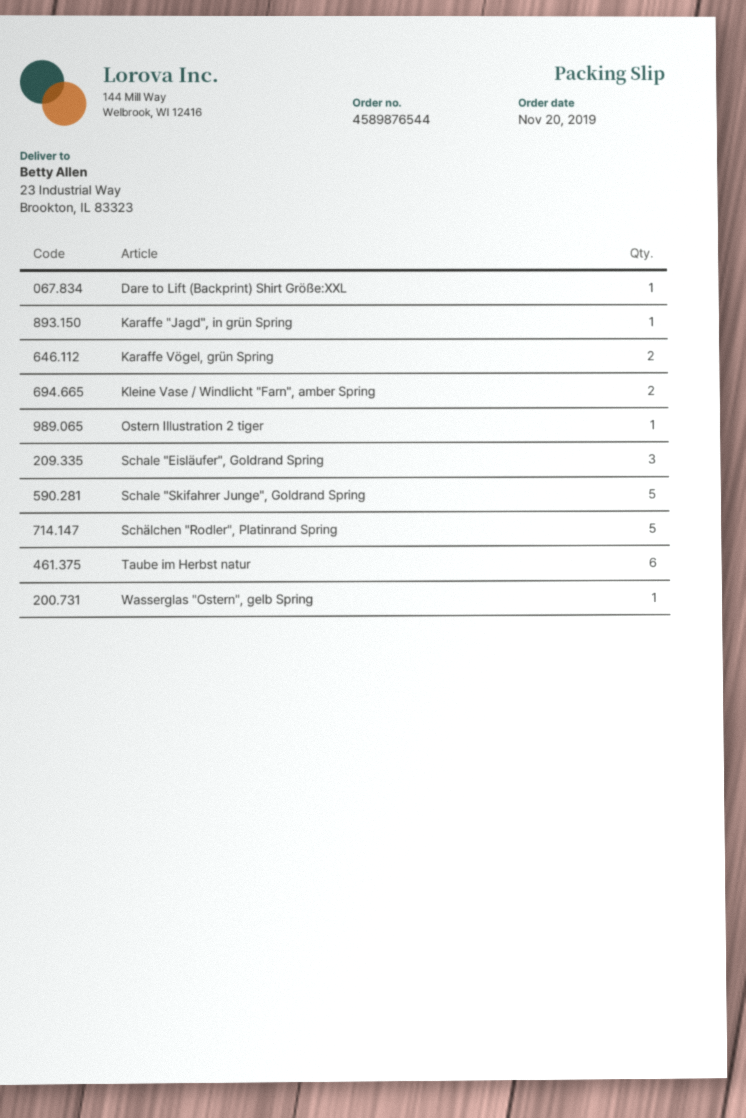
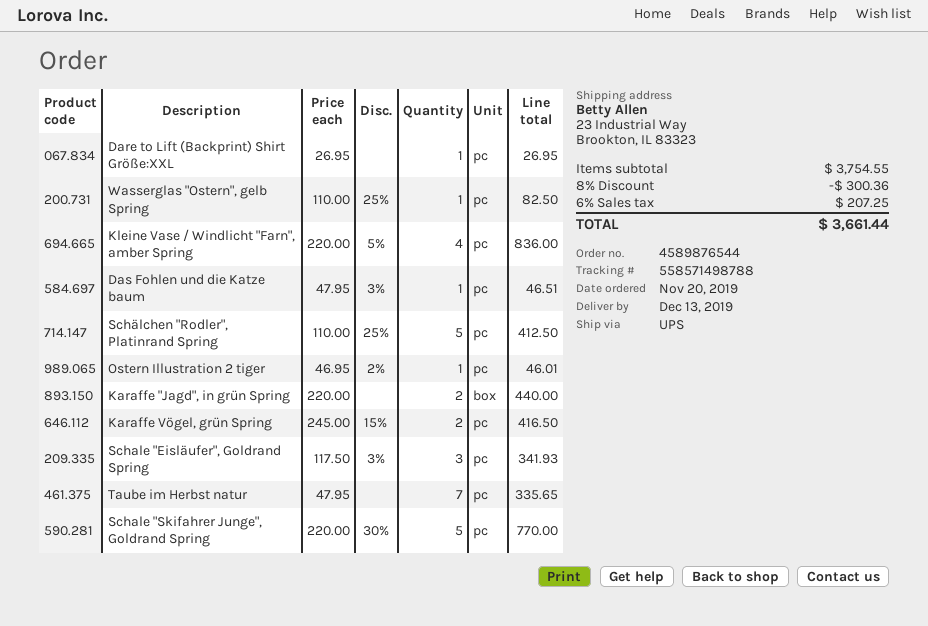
Karaffe "Jagd", in grün Spring: 1 -> 2
Kleine Vase / Windlicht "Farn", amber Spring: 2 -> 4
Taube im Herbst natur: 6 -> 7
Das Fohlen und die Katze baum: none -> 1

